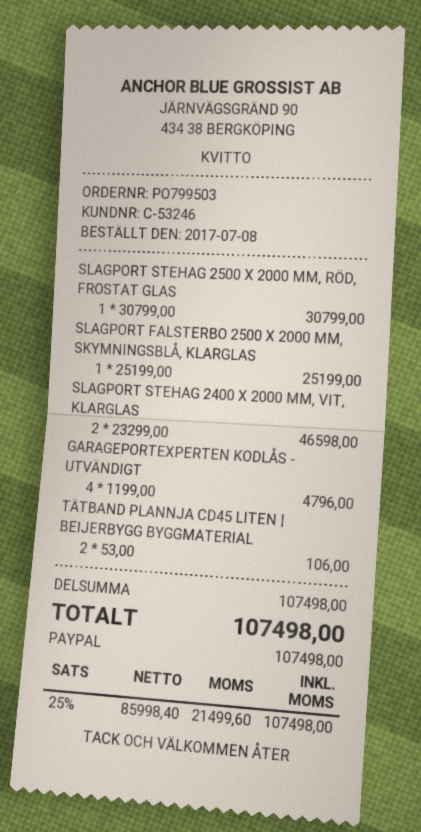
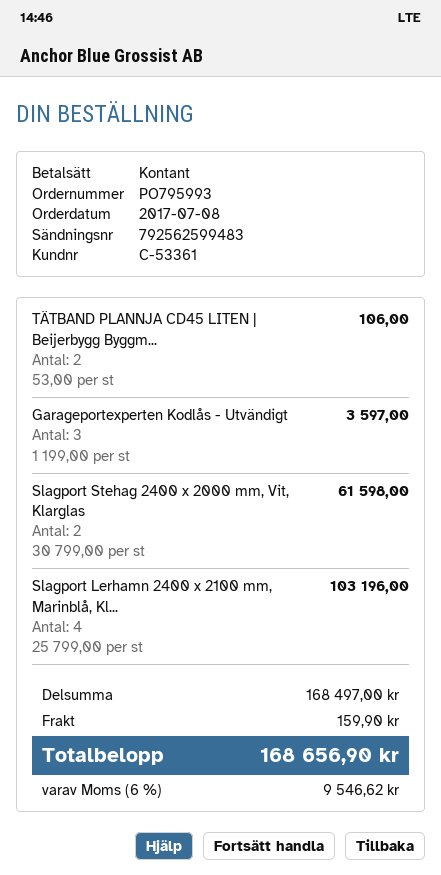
order number: PO799503 -> PO795993
customer number: C-53246 -> C-53361
payment method: PayPal -> cash
SLAGPORT STEHAG 2500 X 2000 MM, RÖD, FROSTAT GLAS: 1 x 30799.00 = 30799.00 -> none
SLAGPORT FALSTERBO 2500 X 2000 MM, SKYMNINGSBLÅ, KLARGLAS: 1 x 25199.00 = 25199.00 -> none
SLAGPORT STEHAG 2400 X 2000 MM, VIT, KLARGLAS: 2 x 23299.00 = 46598.00 -> 2 x 30799.00 = 61598.00
GARAGEPORTEXPERTEN KODLÅS - UTVÄNDIGT: 4 x 1199.00 = 4796.00 -> 3 x 1199.00 = 3597.00
Slagport Lerhamn 2400 x 2100 mm, Marinblå, Kl...: none -> 4 x 25799.00 = 103196.00
subtotal: 107498.00 -> 168497.00
shipping: none -> 159.90
tax: 25% = 21499.60 -> 6% = 9546.62
total: 107498.00 -> 168656.90

